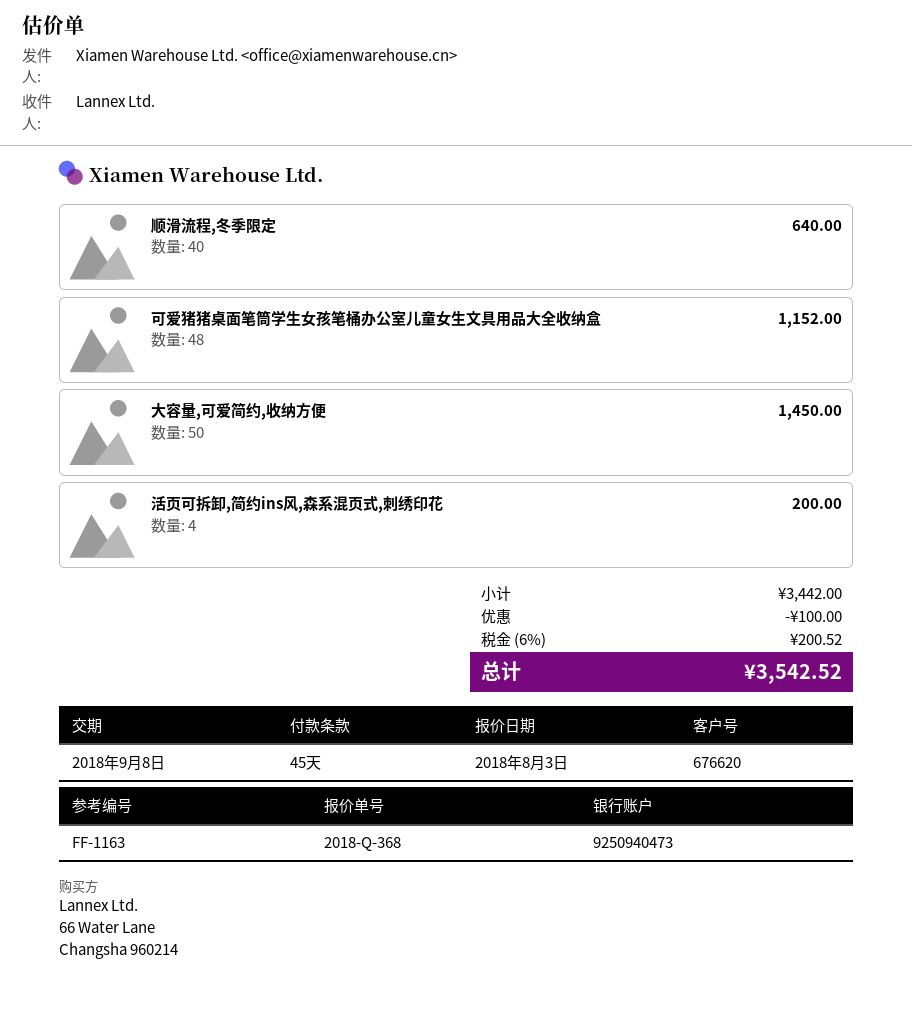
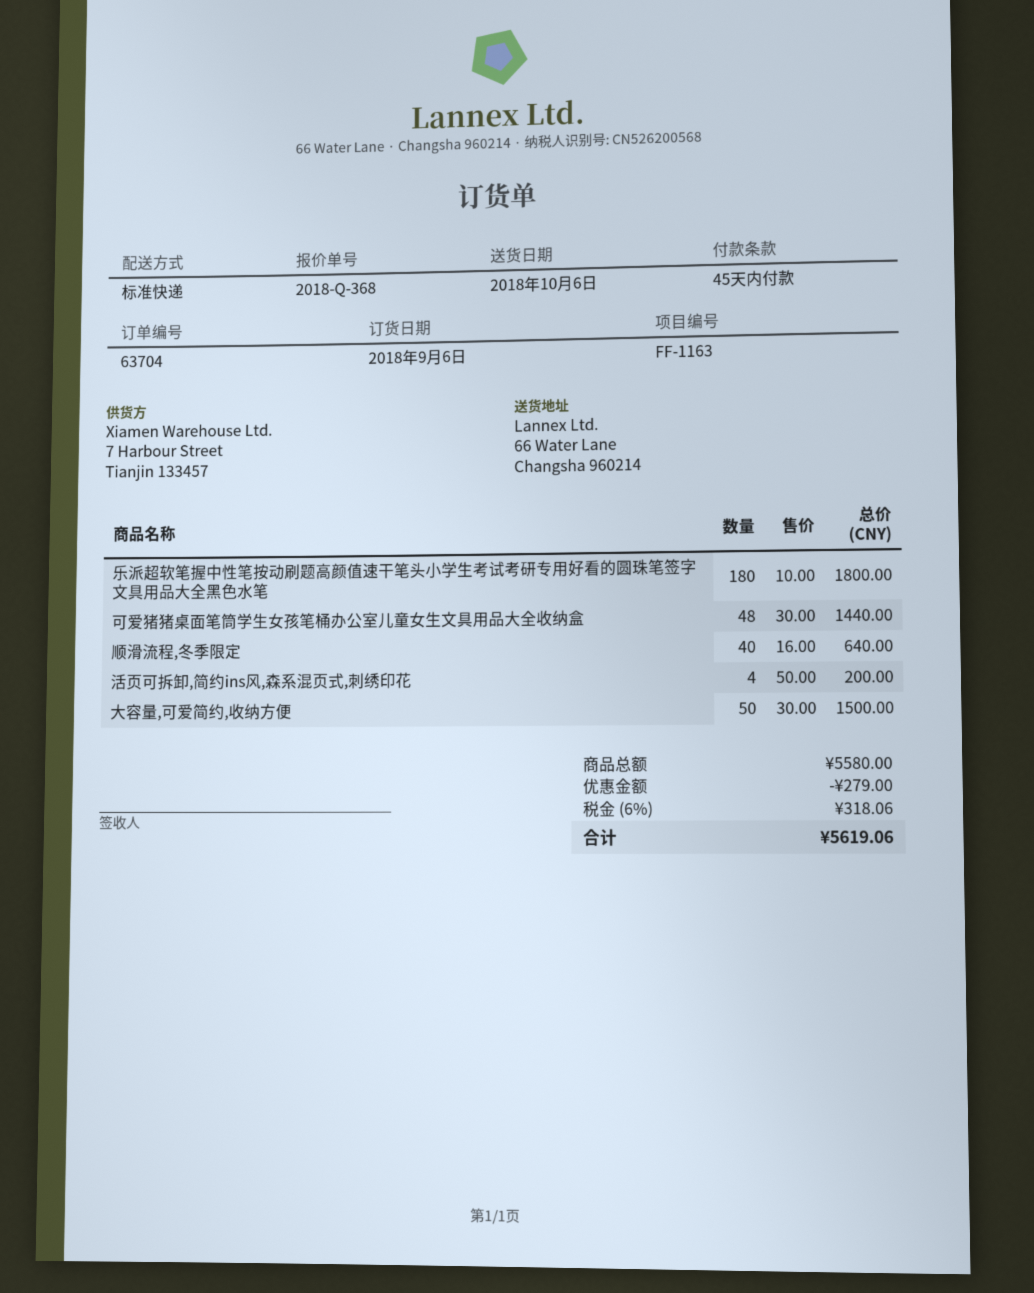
delivery date: 2018-09-08 -> 2018-10-06
可爱猪猪桌面笔筒学生女孩笔桶办公室儿童女生文具用品大全收纳盒: 48 for 1152.00 -> 48 for 1440.00
大容量,可爱简约,收纳方便: 50 for 1450.00 -> 50 for 1500.00
乐派超软笔握中性笔按动刷题高颜值速干笔头小学生考试考研专用好看的圆珠笔签字文具用品大全黑色水笔: none -> 180 for 1800.00
subtotal: 3442.00 -> 5580.00
discount: 100.00 -> 279.00
tax: 6% = 200.52 -> 6% = 318.06
total: 3542.52 -> 5619.06

